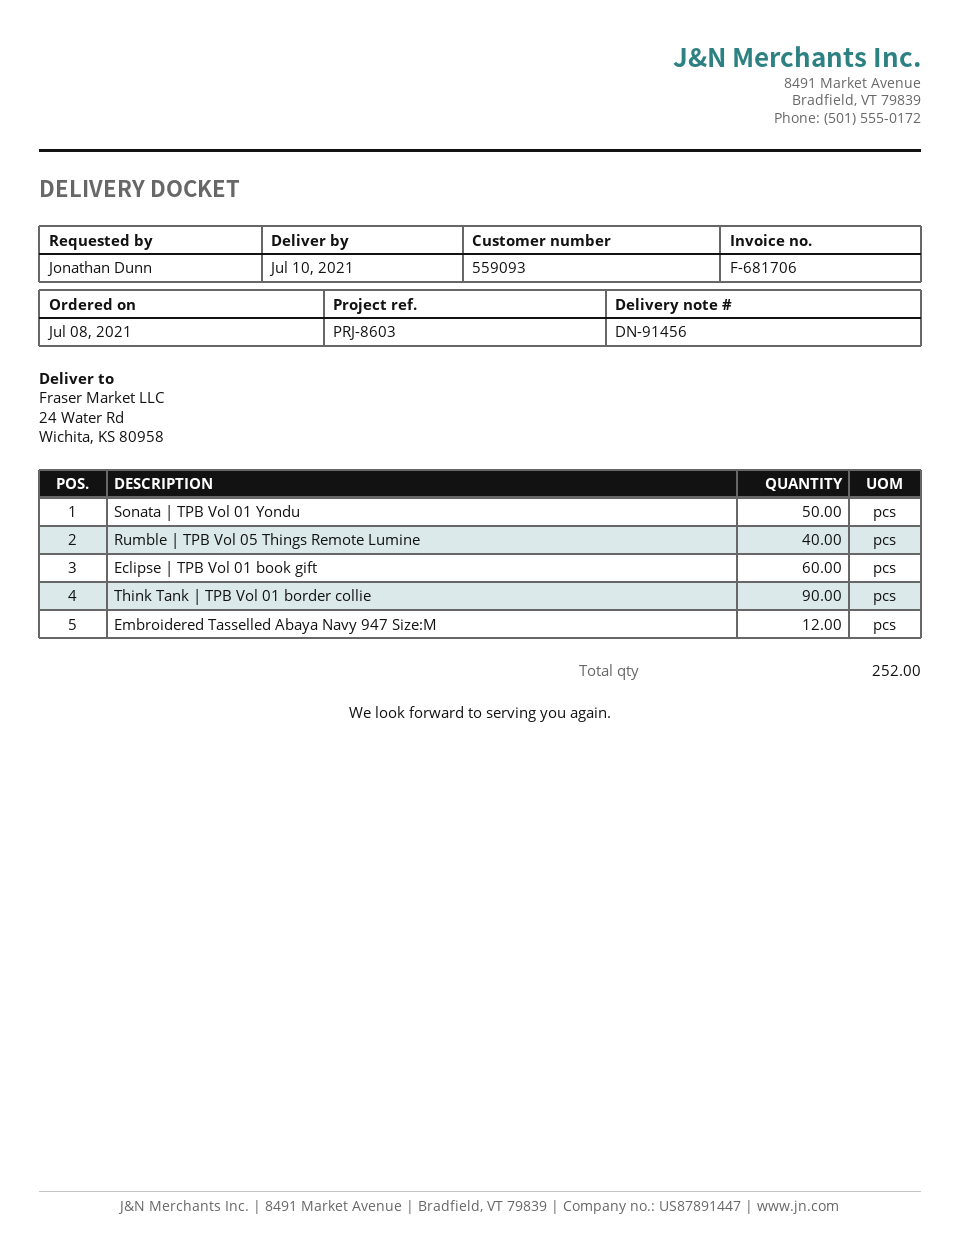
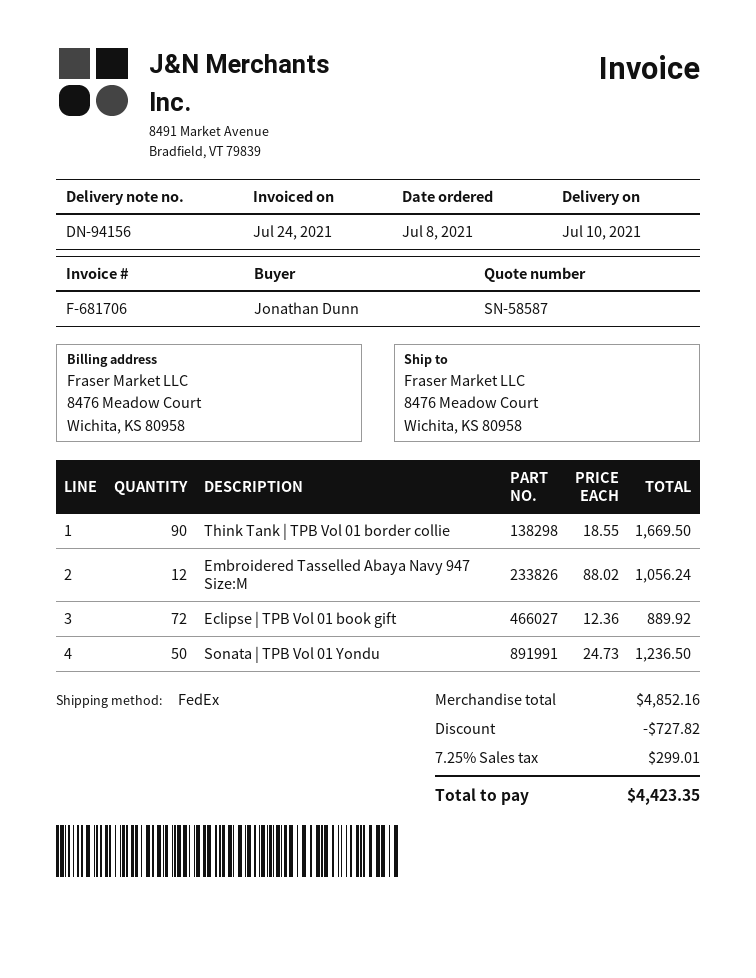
delivery note number: DN-91456 -> DN-94156
ship to: 24 Water Rd, Wichita, KS 80958 -> 8476 Meadow Court, Wichita, KS 80958
Rumble | TPB Vol 05 Things Remote Lumine: 40 -> none
Eclipse | TPB Vol 01 book gift: 60 -> 72

